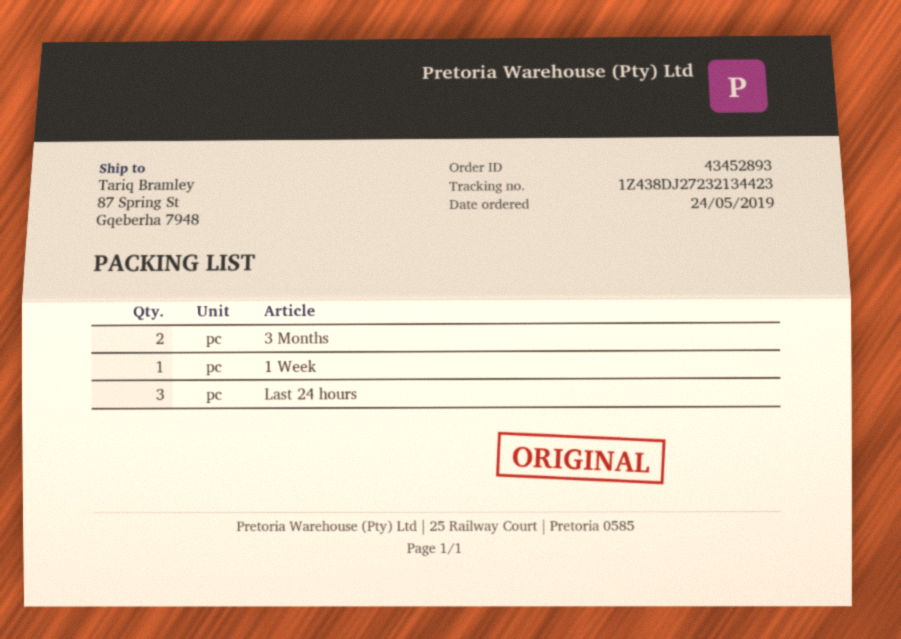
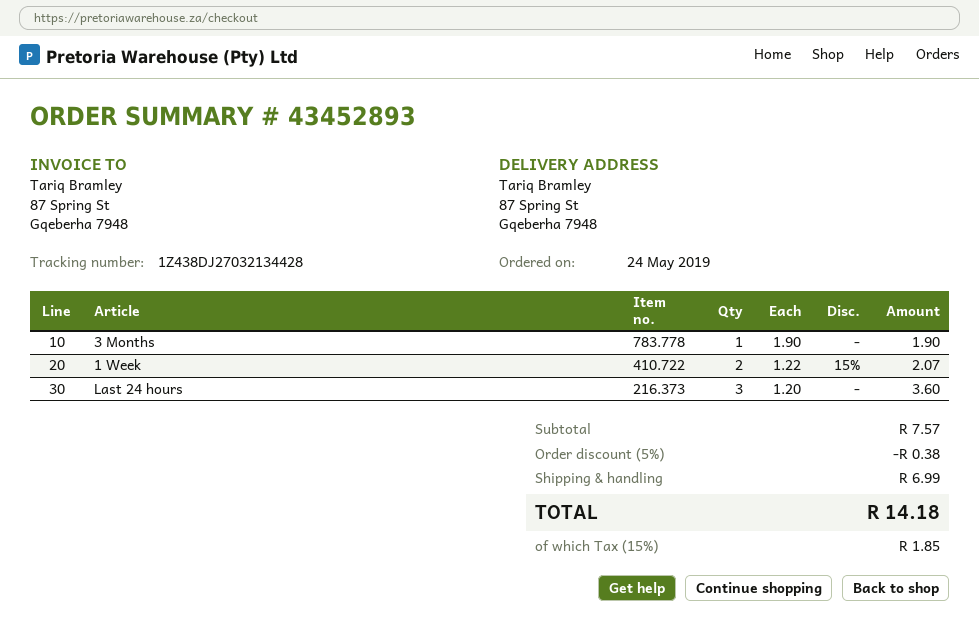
tracking number: 1Z438DJ27232134423 -> 1Z438DJ27032134428
3 Months: 2 -> 1
1 Week: 1 -> 2

